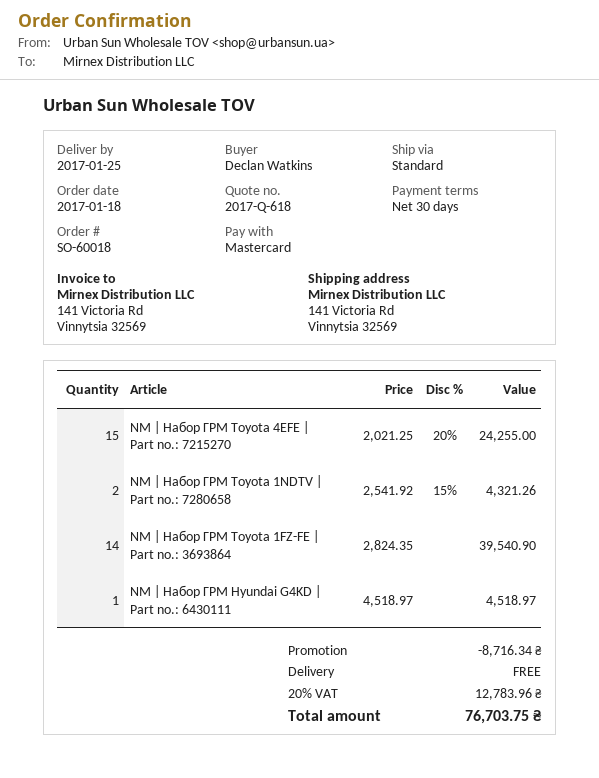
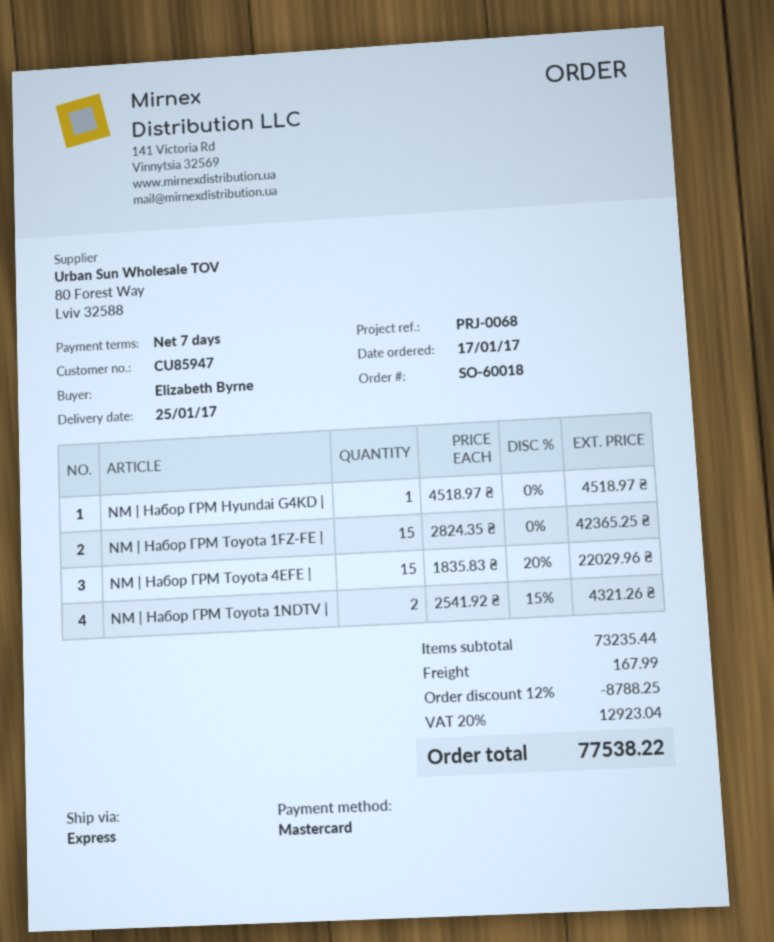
order date: 2017-01-18 -> 2017-01-17
payment terms: 30 days -> 7 days
ordered by: Declan Watkins -> Elizabeth Byrne
shipping method: standard -> express
NM | Набор ГРМ Toyota 4EFE |: 15 x 2021.25 - 20% = 24255.00 -> 15 x 1835.83 - 20% = 22029.96
NM | Набор ГРМ Toyota 1FZ-FE |: 14 x 2824.35 = 39540.90 -> 15 x 2824.35 = 42365.25
discount: 8716.34 -> 8788.25
shipping: 0.00 -> 167.99
tax: 20% = 12783.96 -> 20% = 12923.04
total: 76703.75 -> 77538.22

